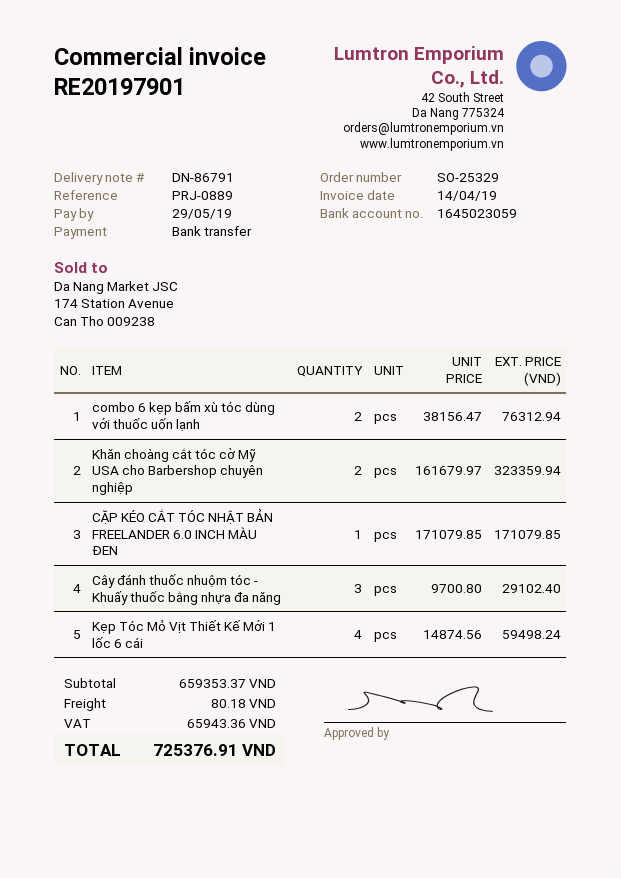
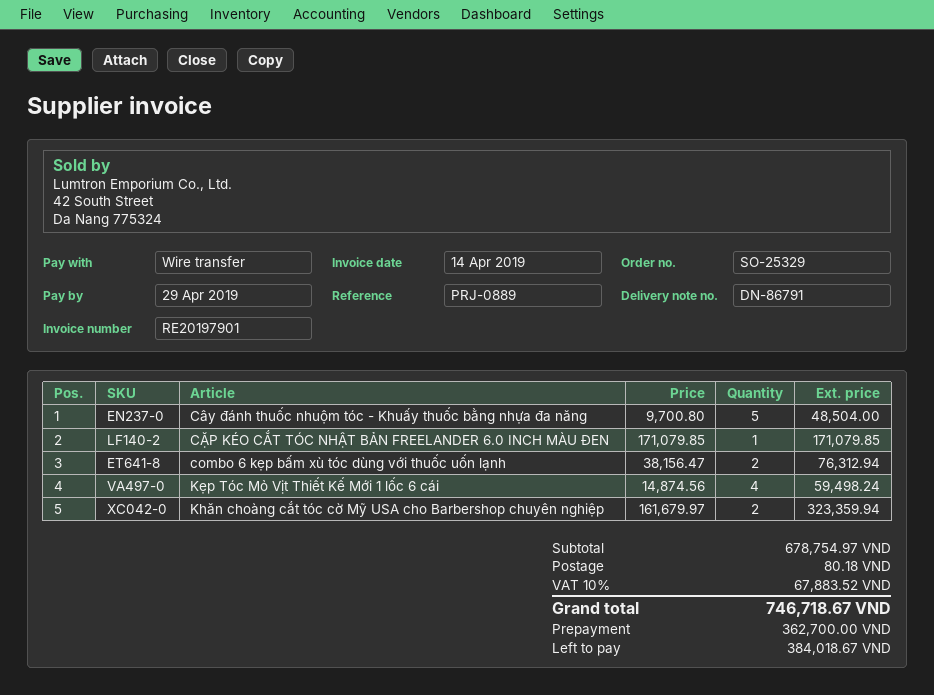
due date: 2019-05-29 -> 2019-04-29
Cây đánh thuốc nhuộm tóc - Khuấy thuốc bằng nhựa đa năng: 3 x 9700.80 = 29102.40 -> 5 x 9700.80 = 48504.00
subtotal: 659353.37 -> 678754.97
tax: 65943.36 -> 67883.52
total: 725376.91 -> 746718.67

